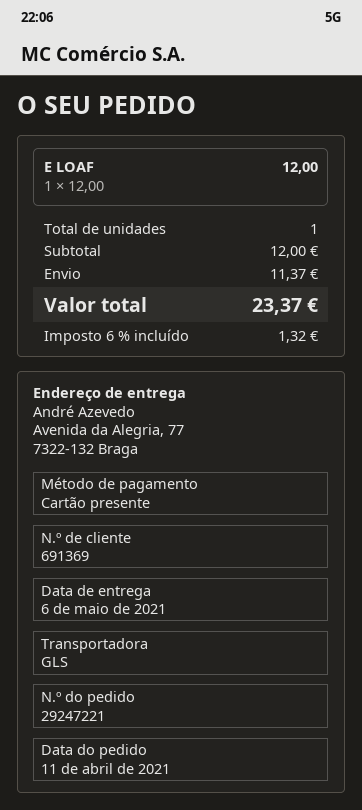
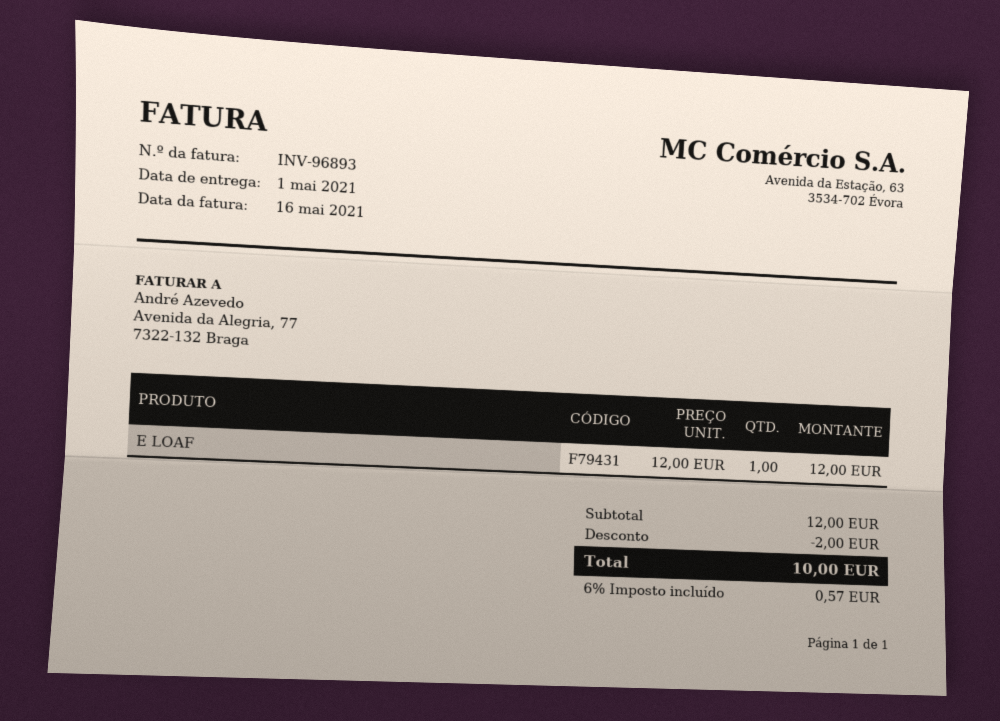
delivery date: 2021-05-06 -> 2021-05-01
discount: none -> 2.00
shipping: 11.37 -> none
tax: 6% = 1.32 -> 6% = 0.57
total: 23.37 -> 10.00

